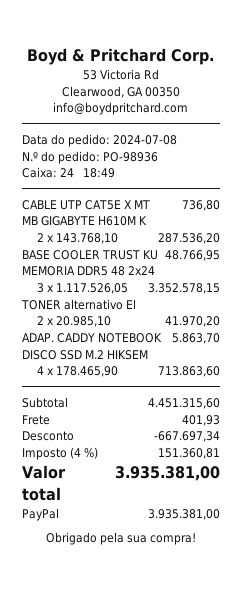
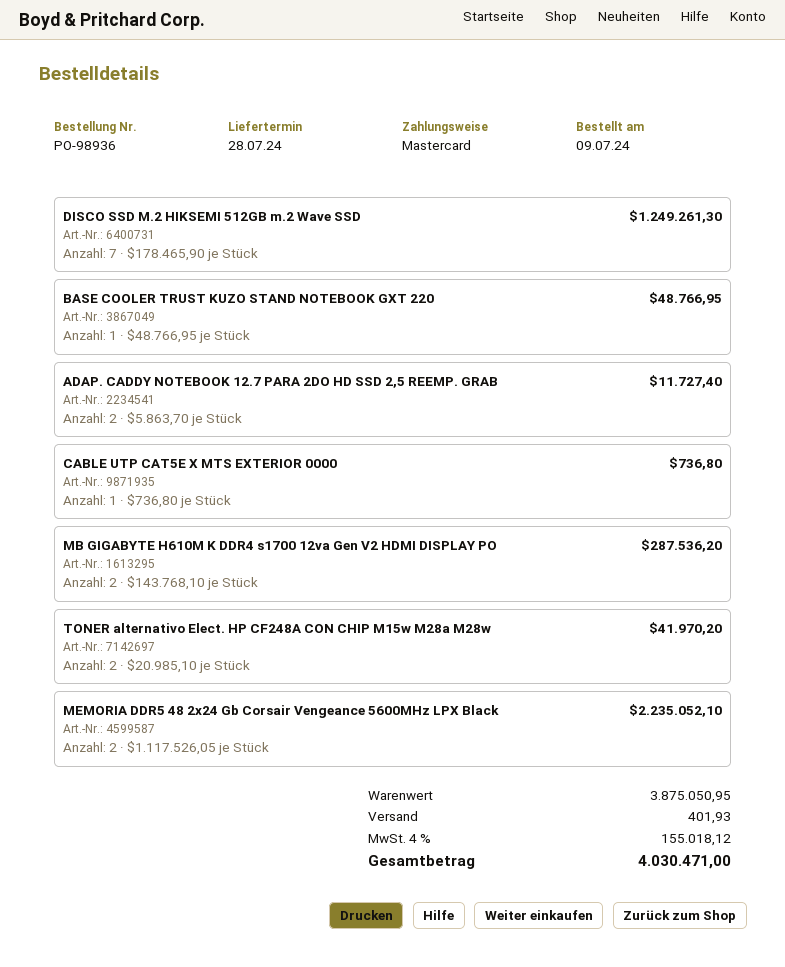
order date: 2024-07-08 -> 2024-07-09
payment method: PayPal -> Mastercard
MEMORIA DDR5 48 2x24: 3 x 1117526.05 = 3352578.15 -> 2 x 1117526.05 = 2235052.10
ADAP. CADDY NOTEBOOK: 1 x 5863.70 = 5863.70 -> 2 x 5863.70 = 11727.40
DISCO SSD M.2 HIKSEM: 4 x 178465.90 = 713863.60 -> 7 x 178465.90 = 1249261.30
subtotal: 4451315.60 -> 3875050.95
discount: 667697.34 -> none
tax: 4% = 151360.81 -> 4% = 155018.12
total: 3935381.00 -> 4030471.00

